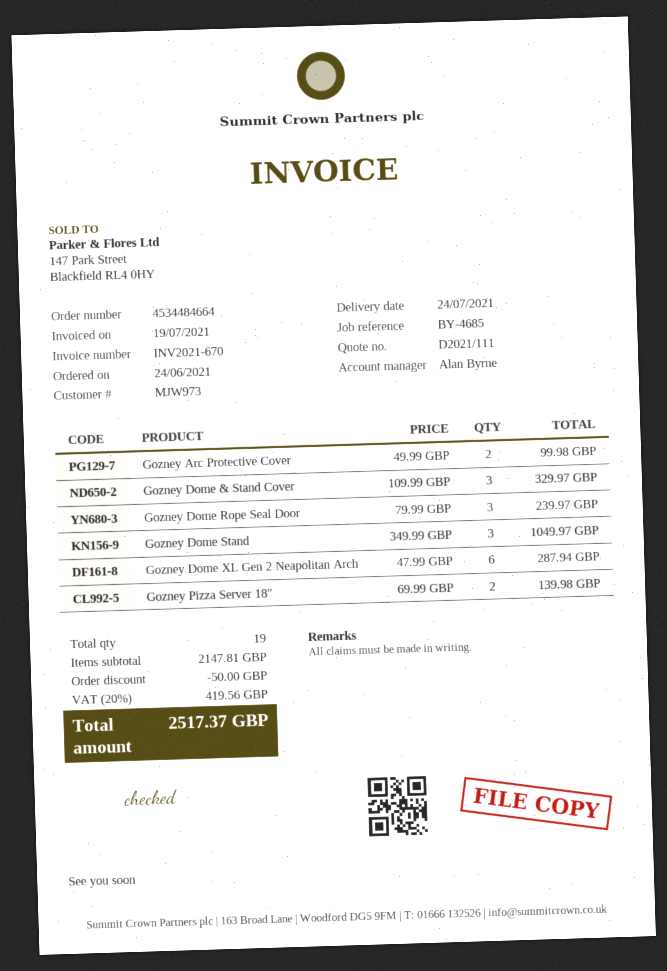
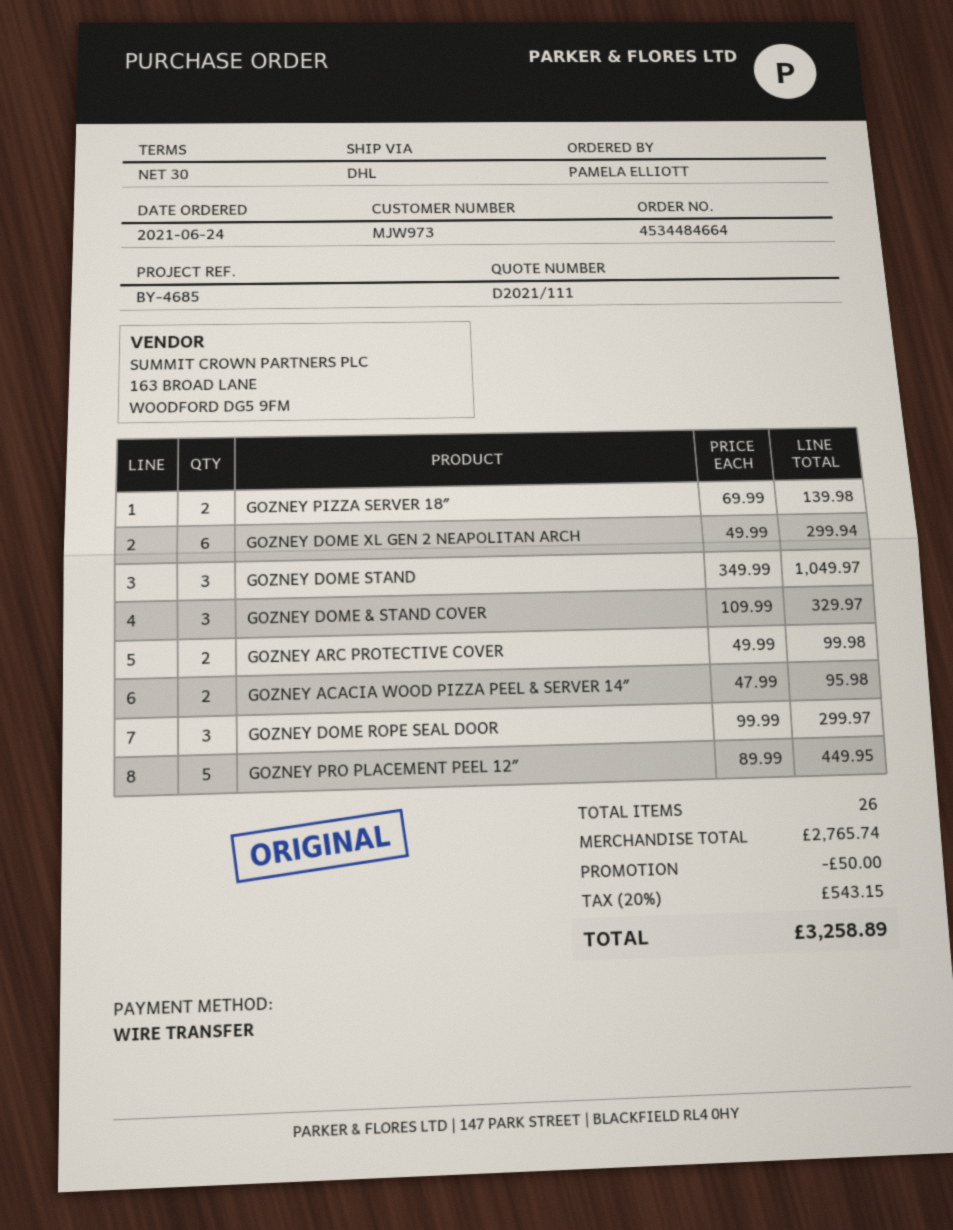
Gozney Dome Rope Seal Door: 3 x 79.99 = 239.97 -> 3 x 99.99 = 299.97
Gozney Dome XL Gen 2 Neapolitan Arch: 6 x 47.99 = 287.94 -> 6 x 49.99 = 299.94
GOZNEY ACACIA WOOD PIZZA PEEL & SERVER 14″: none -> 2 x 47.99 = 95.98
GOZNEY PRO PLACEMENT PEEL 12″: none -> 5 x 89.99 = 449.95
total quantity: 19 -> 26
subtotal: 2147.81 -> 2765.74
tax: 20% = 419.56 -> 20% = 543.15
total: 2517.37 -> 3258.89

